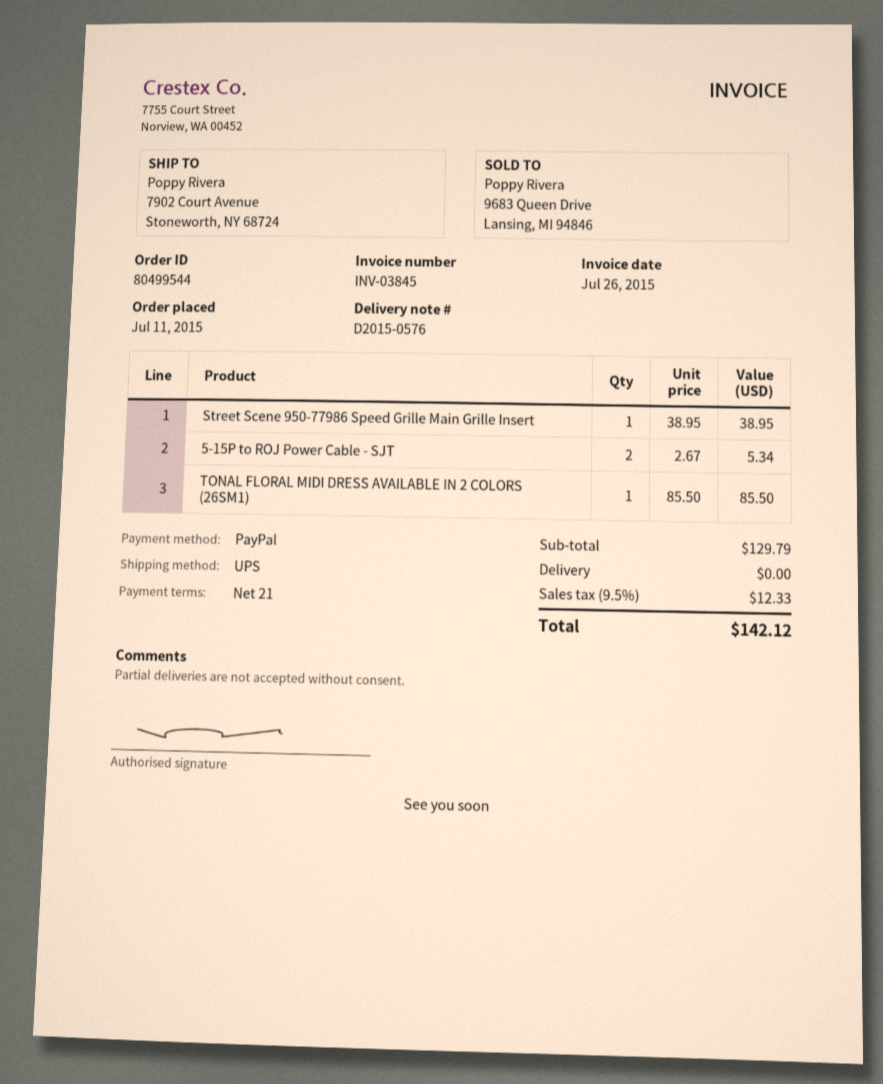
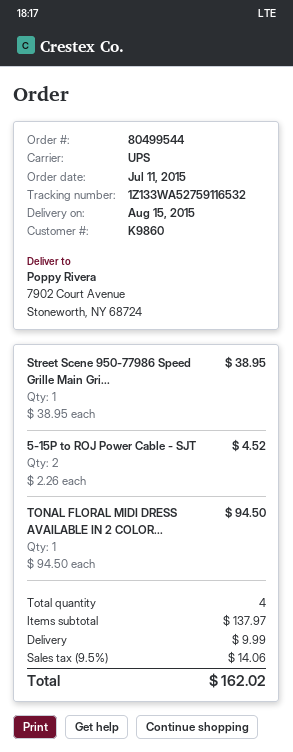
5-15P to ROJ Power Cable - SJT: 2 x 2.67 = 5.34 -> 2 x 2.26 = 4.52
TONAL FLORAL MIDI DRESS AVAILABLE IN 2 COLORS (26SM1): 1 x 85.50 = 85.50 -> 1 x 94.50 = 94.50
subtotal: 129.79 -> 137.97
shipping: 0.00 -> 9.99
tax: 9.5% = 12.33 -> 9.5% = 14.06
total: 142.12 -> 162.02

